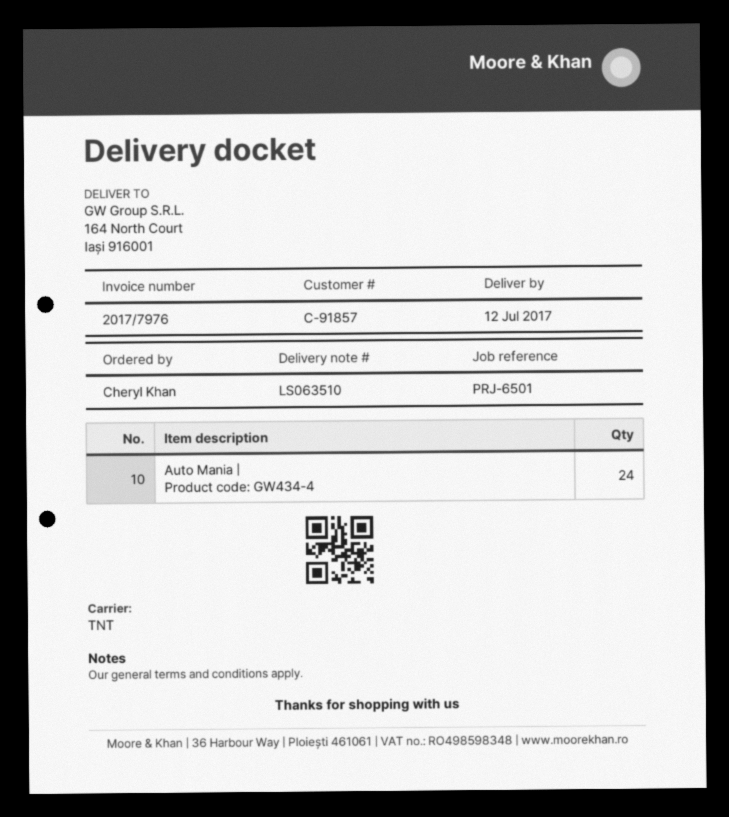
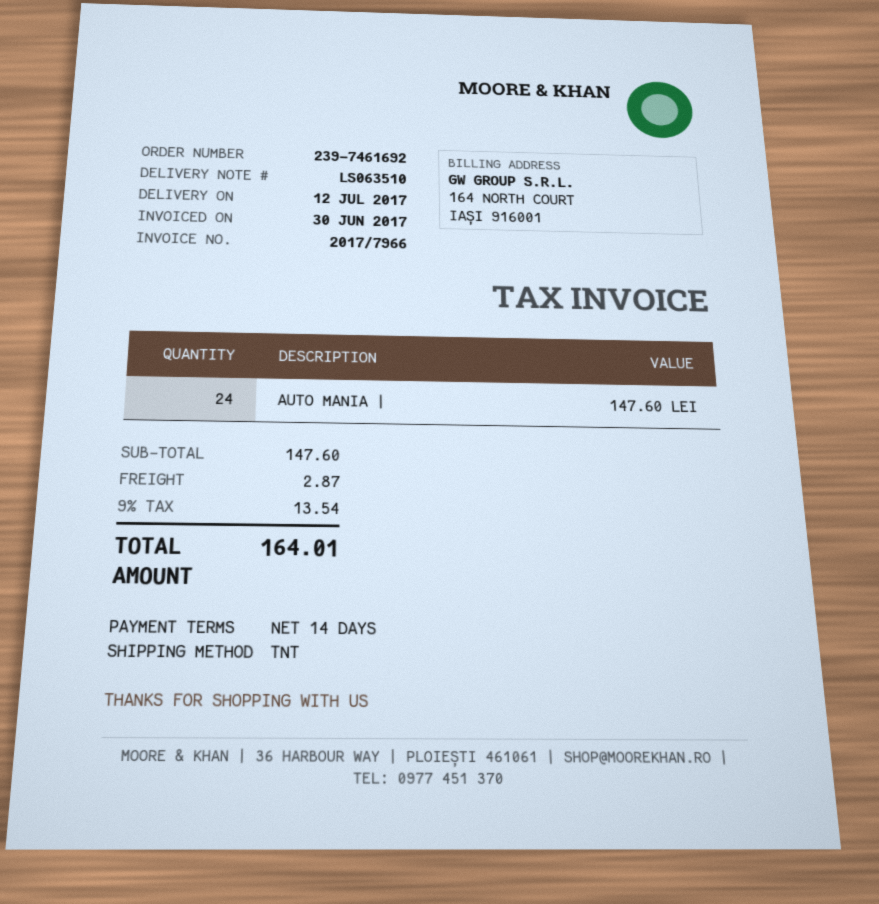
invoice number: 2017/7976 -> 2017/7966

